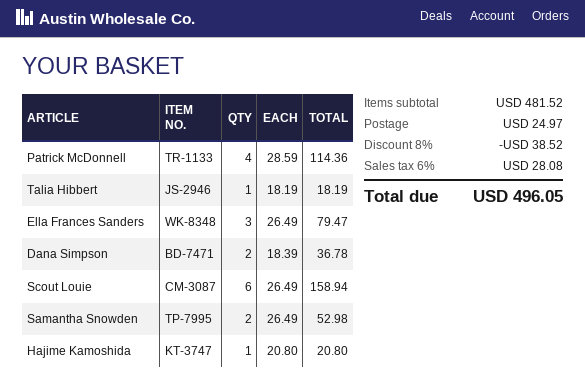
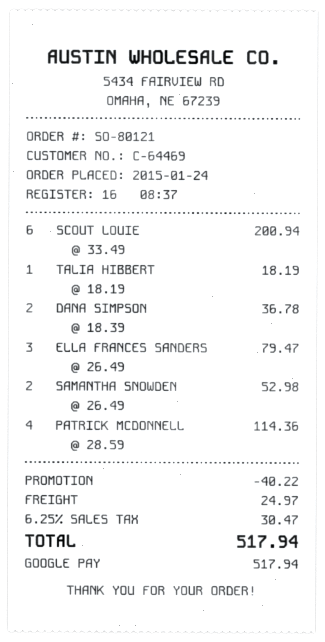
Scout Louie: 6 x 26.49 = 158.94 -> 6 x 33.49 = 200.94
Hajime Kamoshida: 1 x 20.80 = 20.80 -> none
discount: 38.52 -> 40.22
tax: 6% = 28.08 -> 6.25% = 30.47
total: 496.05 -> 517.94

